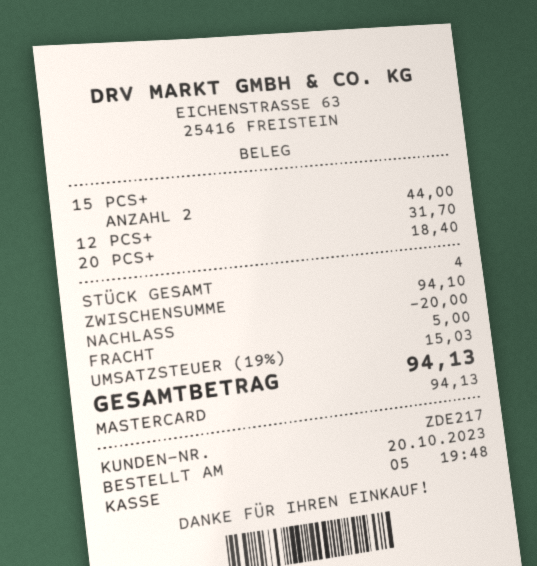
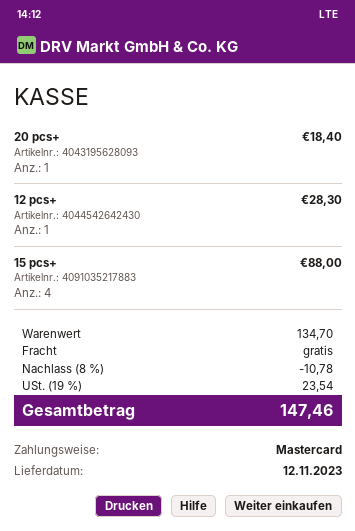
15 PCS+: 2 for 44.00 -> 4 for 88.00
12 PCS+: 1 for 31.70 -> 1 for 28.30
subtotal: 94.10 -> 134.70
discount: 20.00 -> 10.78
shipping: 5.00 -> 0.00
tax: 19% = 15.03 -> 19% = 23.54
total: 94.13 -> 147.46

